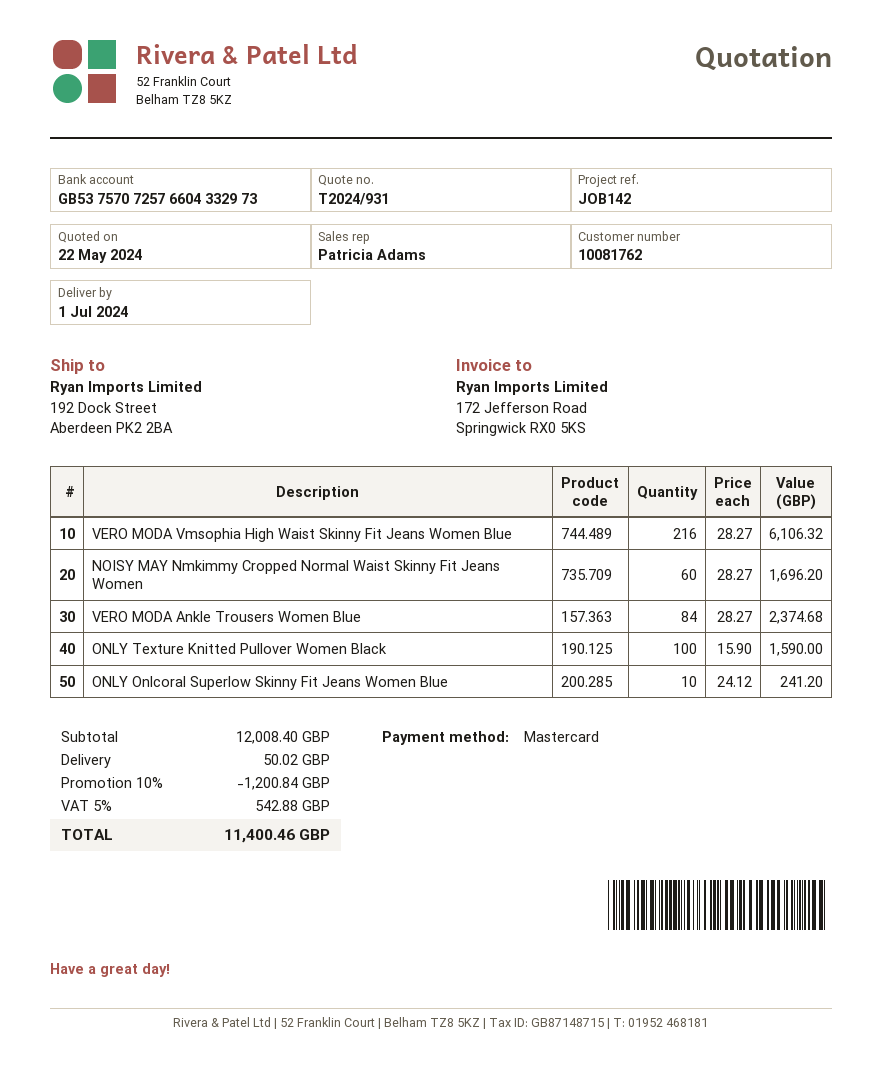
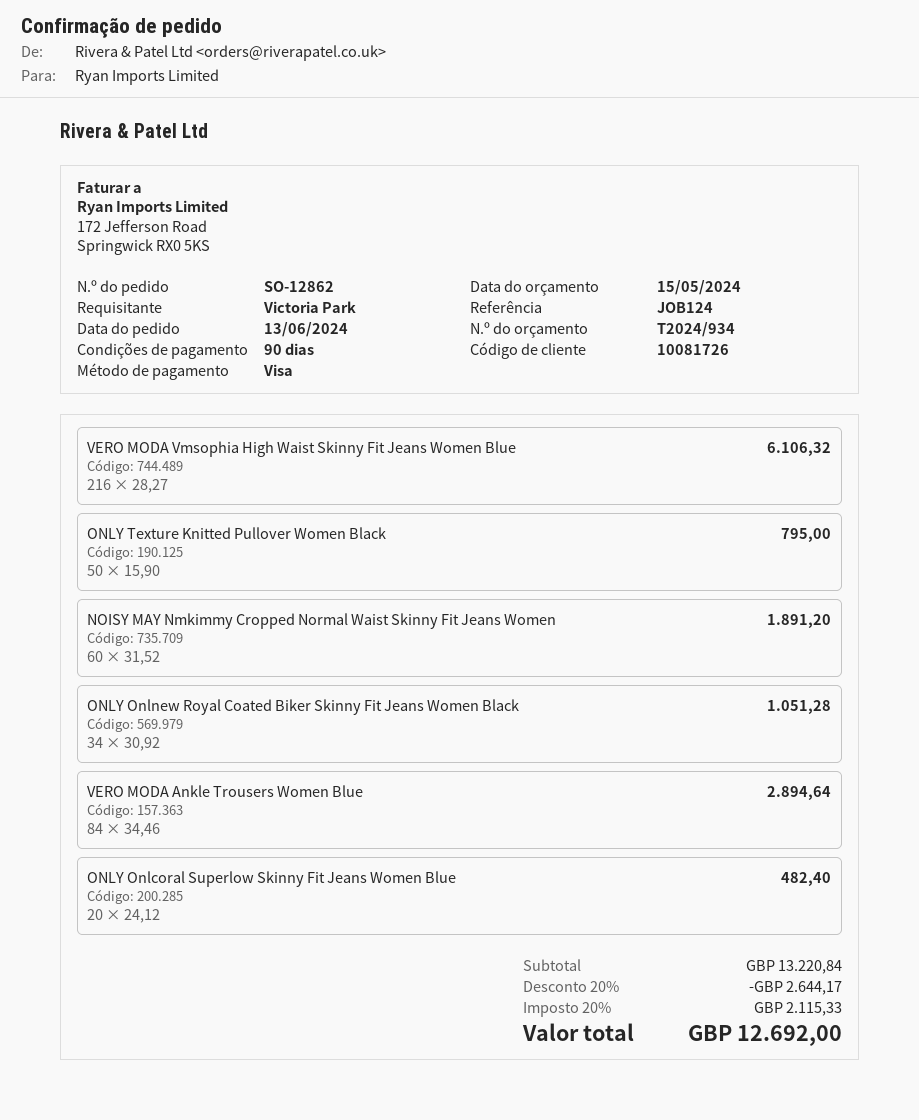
quote number: T2024/931 -> T2024/934
quote date: 2024-05-22 -> 2024-05-15
customer number: 10081762 -> 10081726
reference: JOB142 -> JOB124
payment method: Mastercard -> Visa
NOISY MAY Nmkimmy Cropped Normal Waist Skinny Fit Jeans Women: 60 x 28.27 = 1696.20 -> 60 x 31.52 = 1891.20
VERO MODA Ankle Trousers Women Blue: 84 x 28.27 = 2374.68 -> 84 x 34.46 = 2894.64
ONLY Texture Knitted Pullover Women Black: 100 x 15.90 = 1590.00 -> 50 x 15.90 = 795.00
ONLY Onlcoral Superlow Skinny Fit Jeans Women Blue: 10 x 24.12 = 241.20 -> 20 x 24.12 = 482.40
ONLY Onlnew Royal Coated Biker Skinny Fit Jeans Women Black: none -> 34 x 30.92 = 1051.28
subtotal: 12008.40 -> 13220.84
discount: 10% = 1200.84 -> 20% = 2644.17
shipping: 50.02 -> none
tax: 5% = 542.88 -> 20% = 2115.33
total: 11400.46 -> 12692.00

